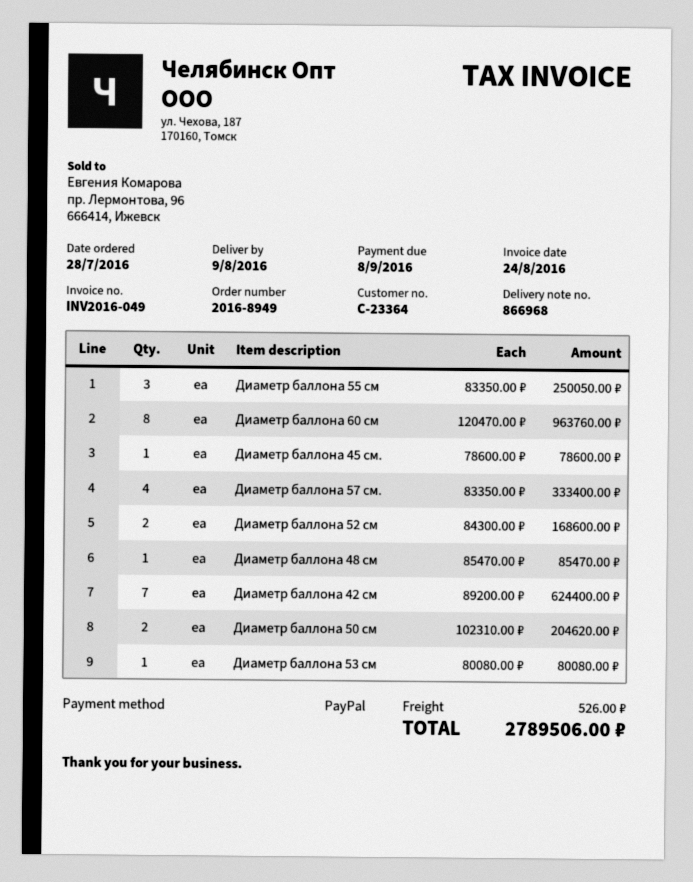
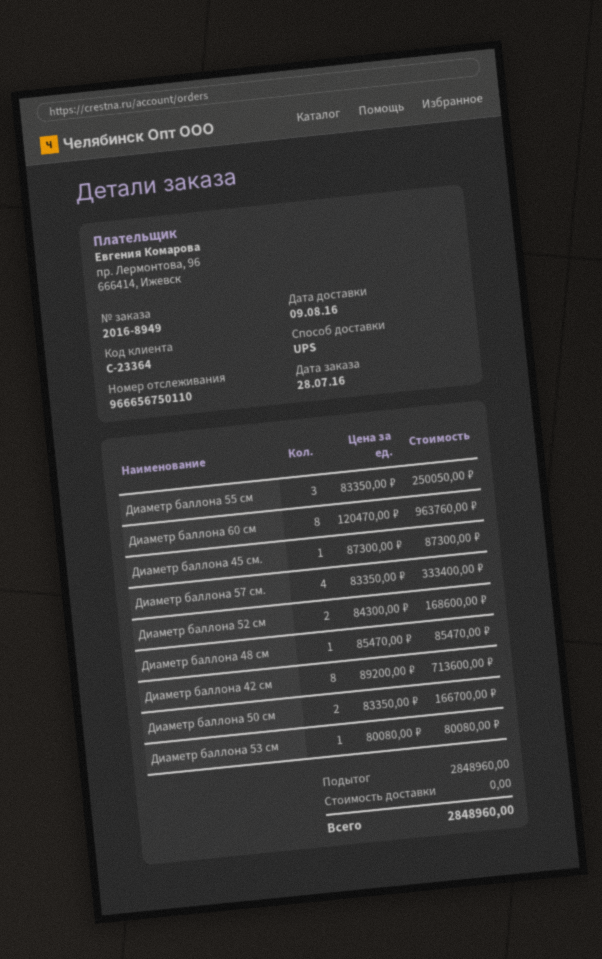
Диаметр баллона 45 см.: 1 x 78600.00 = 78600.00 -> 1 x 87300.00 = 87300.00
Диаметр баллона 42 см: 7 x 89200.00 = 624400.00 -> 8 x 89200.00 = 713600.00
Диаметр баллона 50 см: 2 x 102310.00 = 204620.00 -> 2 x 83350.00 = 166700.00
shipping: 526.00 -> 0.00
total: 2789506.00 -> 2848960.00

